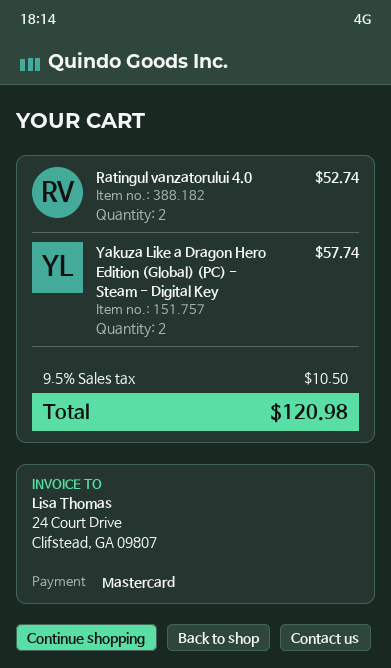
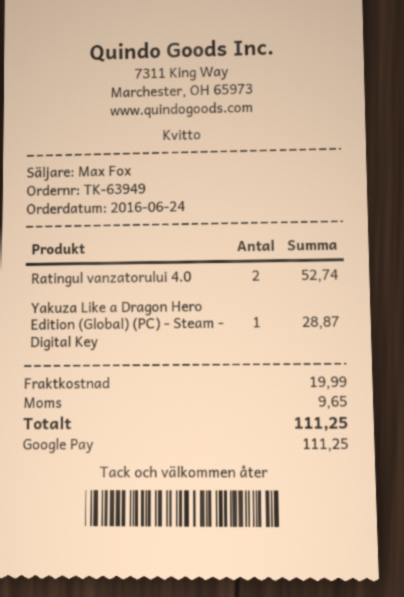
payment method: Mastercard -> Google Pay
Yakuza Like a Dragon Hero Edition (Global) (PC) - Steam - Digital Key: 2 for 57.74 -> 1 for 28.87
shipping: none -> 19.99
tax: 10.50 -> 9.65
total: 120.98 -> 111.25

